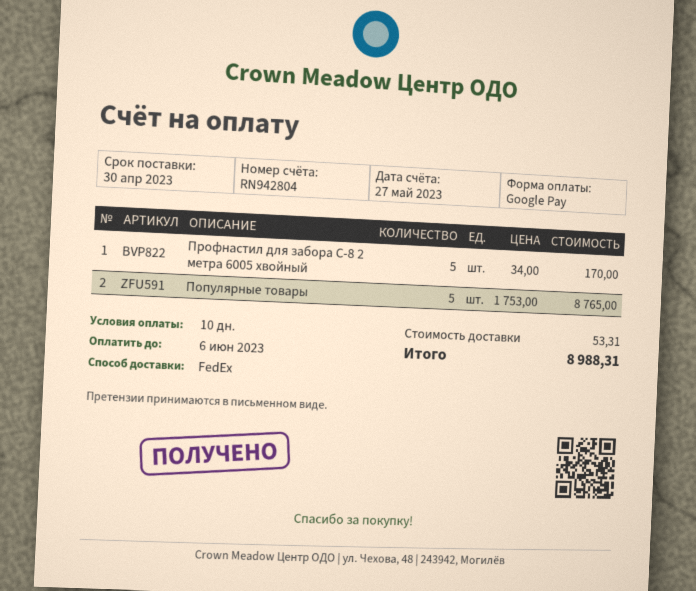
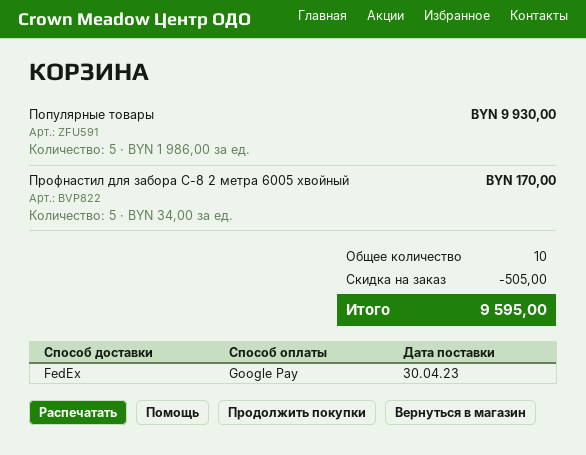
Популярные товары: 5 x 1753.00 = 8765.00 -> 5 x 1986.00 = 9930.00
discount: none -> 505.00
shipping: 53.31 -> none
total: 8988.31 -> 9595.00

